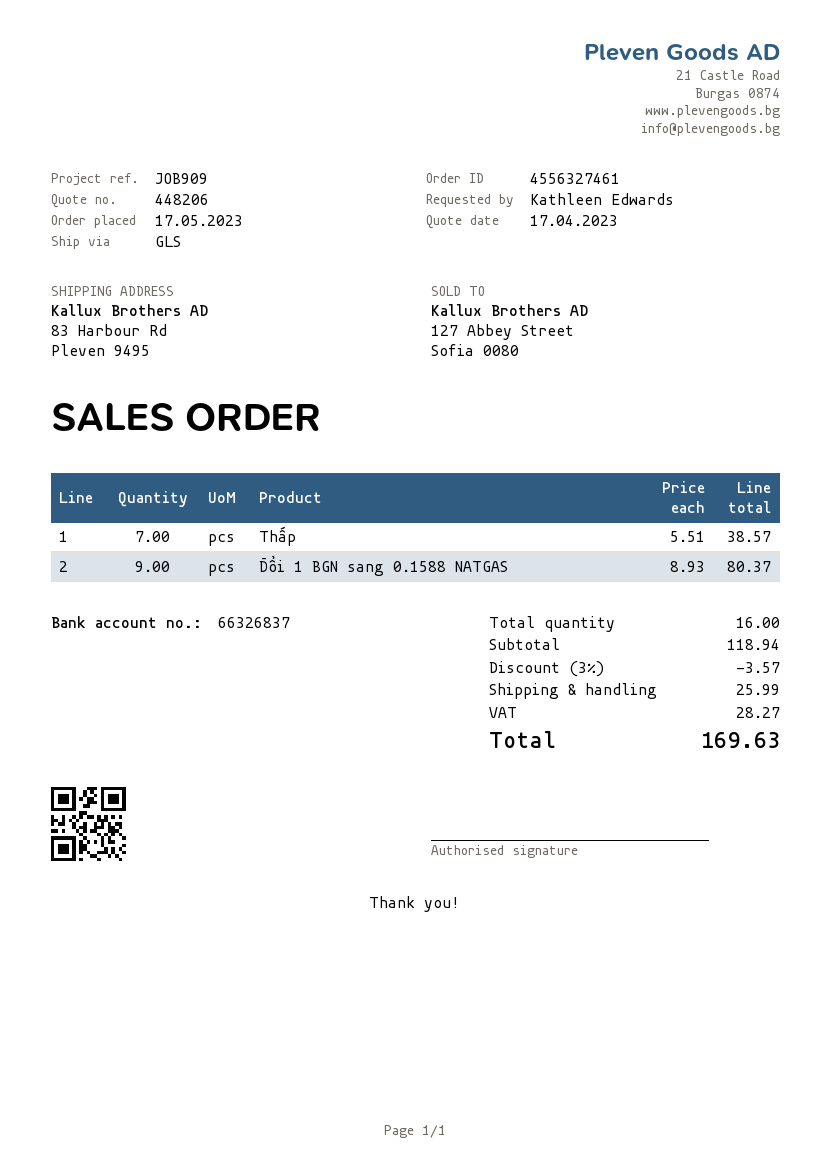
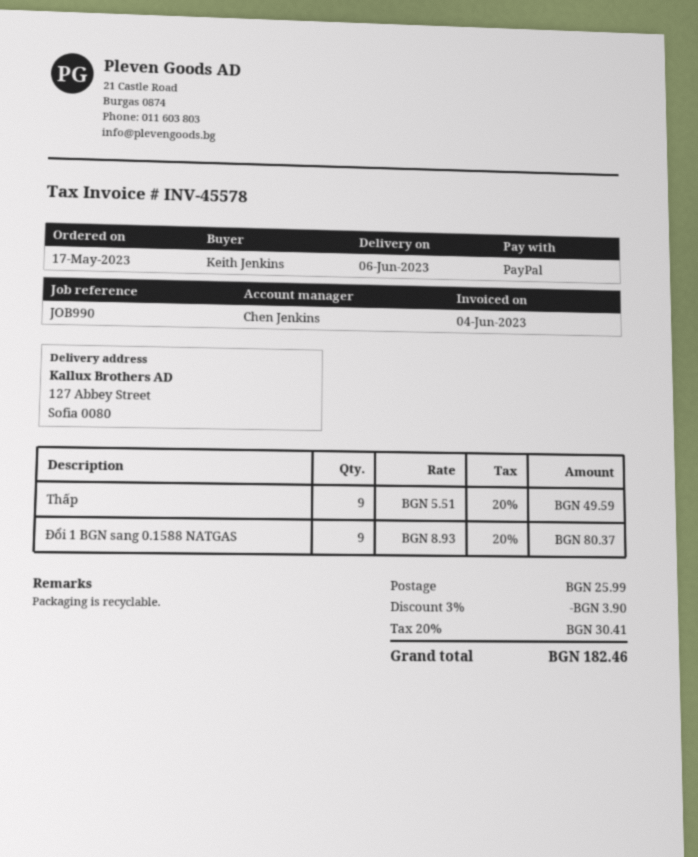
reference: JOB909 -> JOB990
ordered by: Kathleen Edwards -> Keith Jenkins
ship to: 83 Harbour Rd, Pleven 9495 -> 127 Abbey Street, Sofia 0080
Thấp: 7 x 5.51 = 38.57 -> 9 x 5.51 = 49.59
discount: 3% = 3.57 -> 3% = 3.90
tax: 28.27 -> 30.41
total: 169.63 -> 182.46

